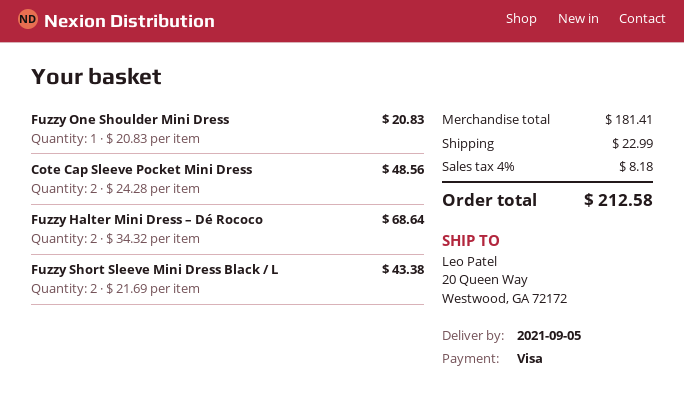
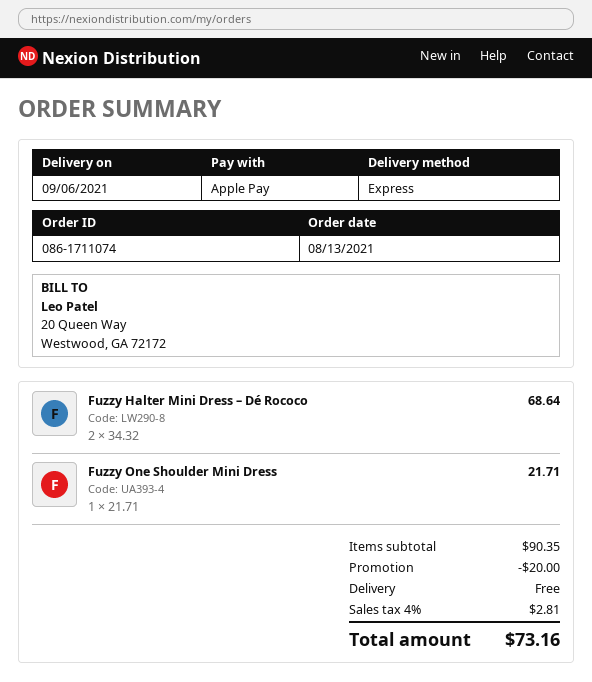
delivery date: 2021-09-05 -> 2021-09-06
payment method: Visa -> Apple Pay
Fuzzy One Shoulder Mini Dress: 1 x 20.83 = 20.83 -> 1 x 21.71 = 21.71
Cote Cap Sleeve Pocket Mini Dress: 2 x 24.28 = 48.56 -> none
Fuzzy Short Sleeve Mini Dress Black / L: 2 x 21.69 = 43.38 -> none
subtotal: 181.41 -> 90.35
discount: none -> 20.00
shipping: 22.99 -> 0.00
tax: 4% = 8.18 -> 4% = 2.81
total: 212.58 -> 73.16

